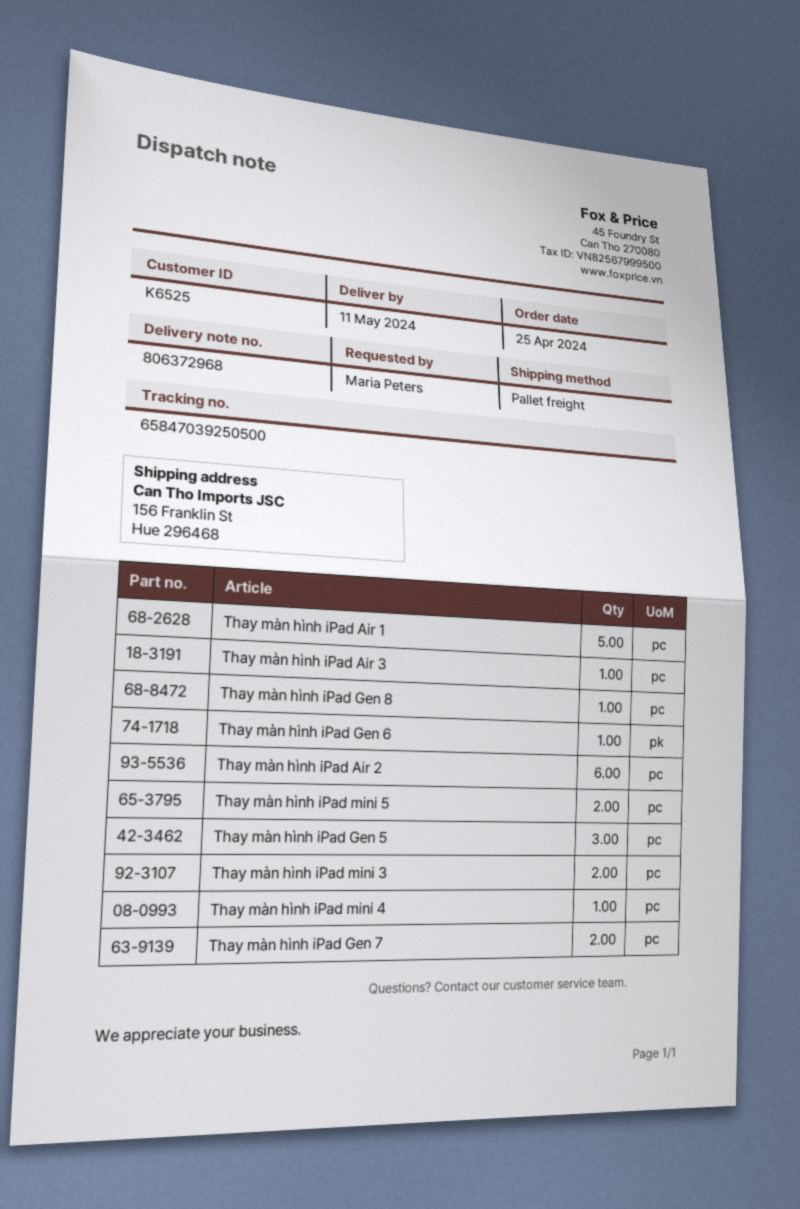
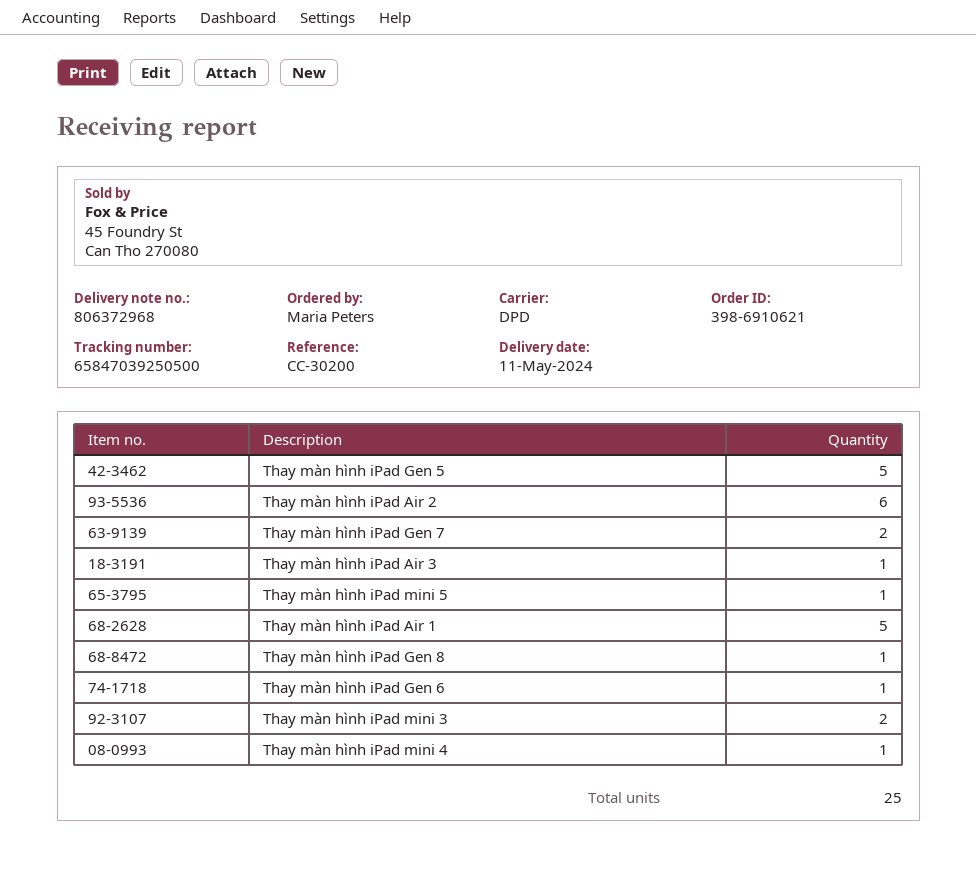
shipping method: pallet freight -> DPD
Thay màn hình iPad mini 5: 2 -> 1
Thay màn hình iPad Gen 5: 3 -> 5

